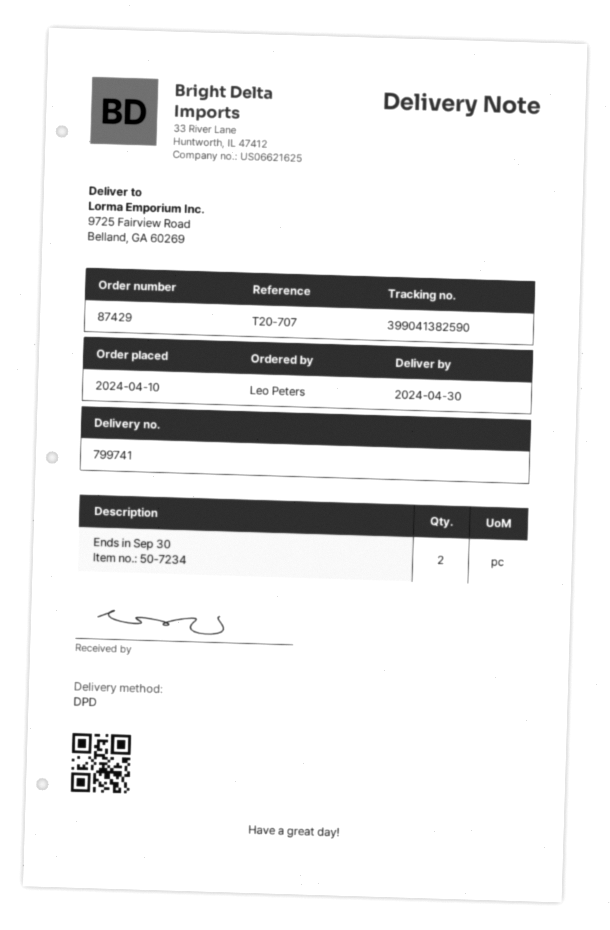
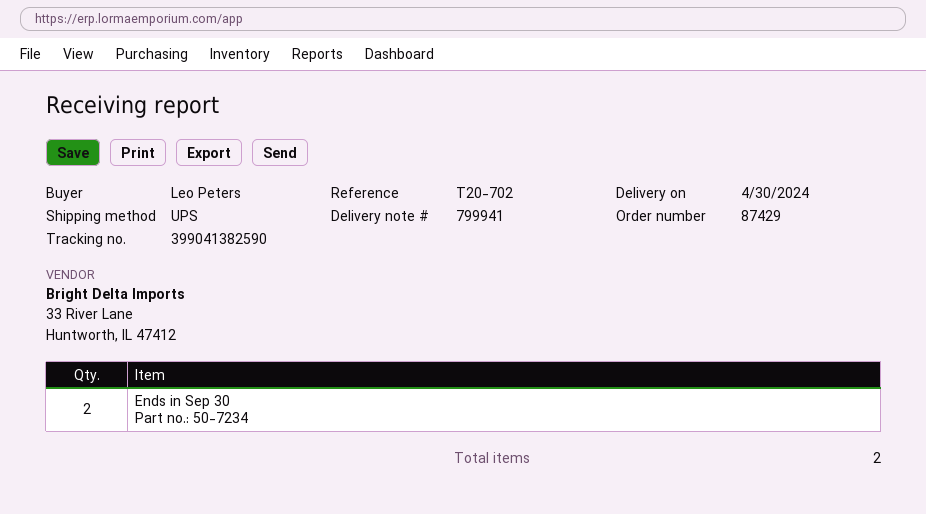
delivery note number: 799741 -> 799941
reference: T20-707 -> T20-702
shipping method: DPD -> UPS

